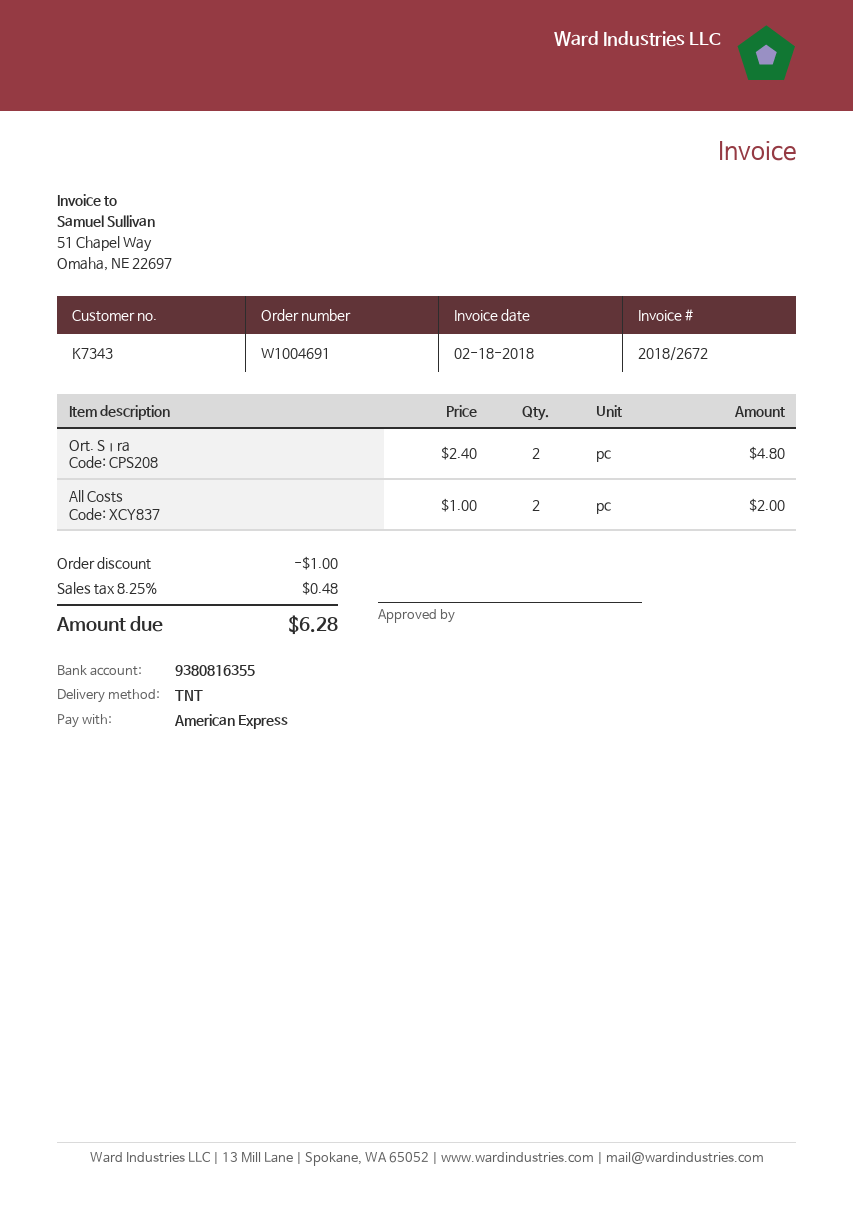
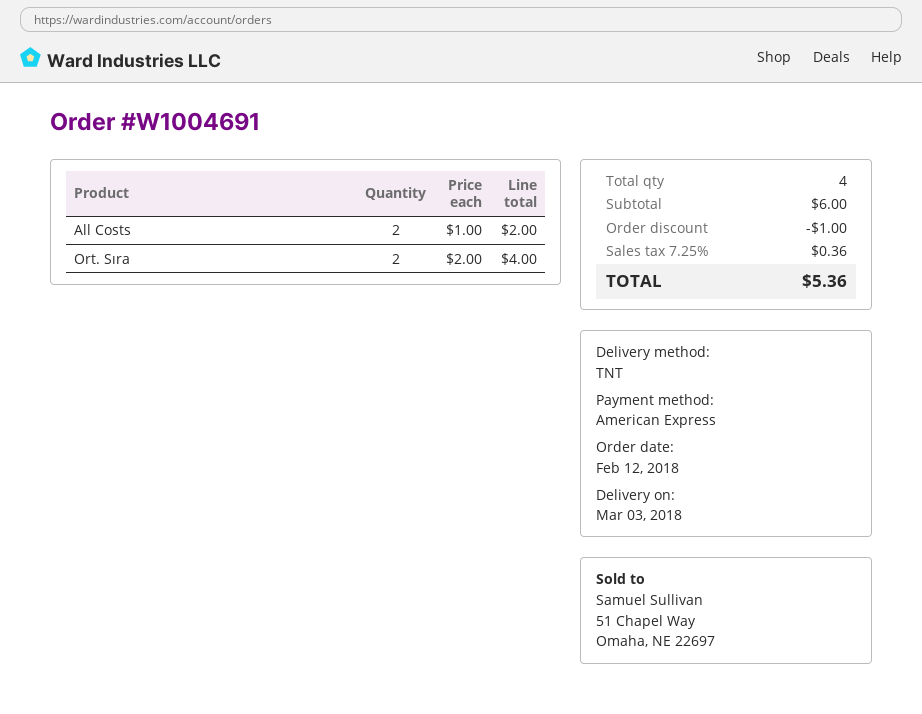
Ort. Sıra: 2 x 2.40 = 4.80 -> 2 x 2.00 = 4.00
tax: 8.25% = 0.48 -> 7.25% = 0.36
total: 6.28 -> 5.36

